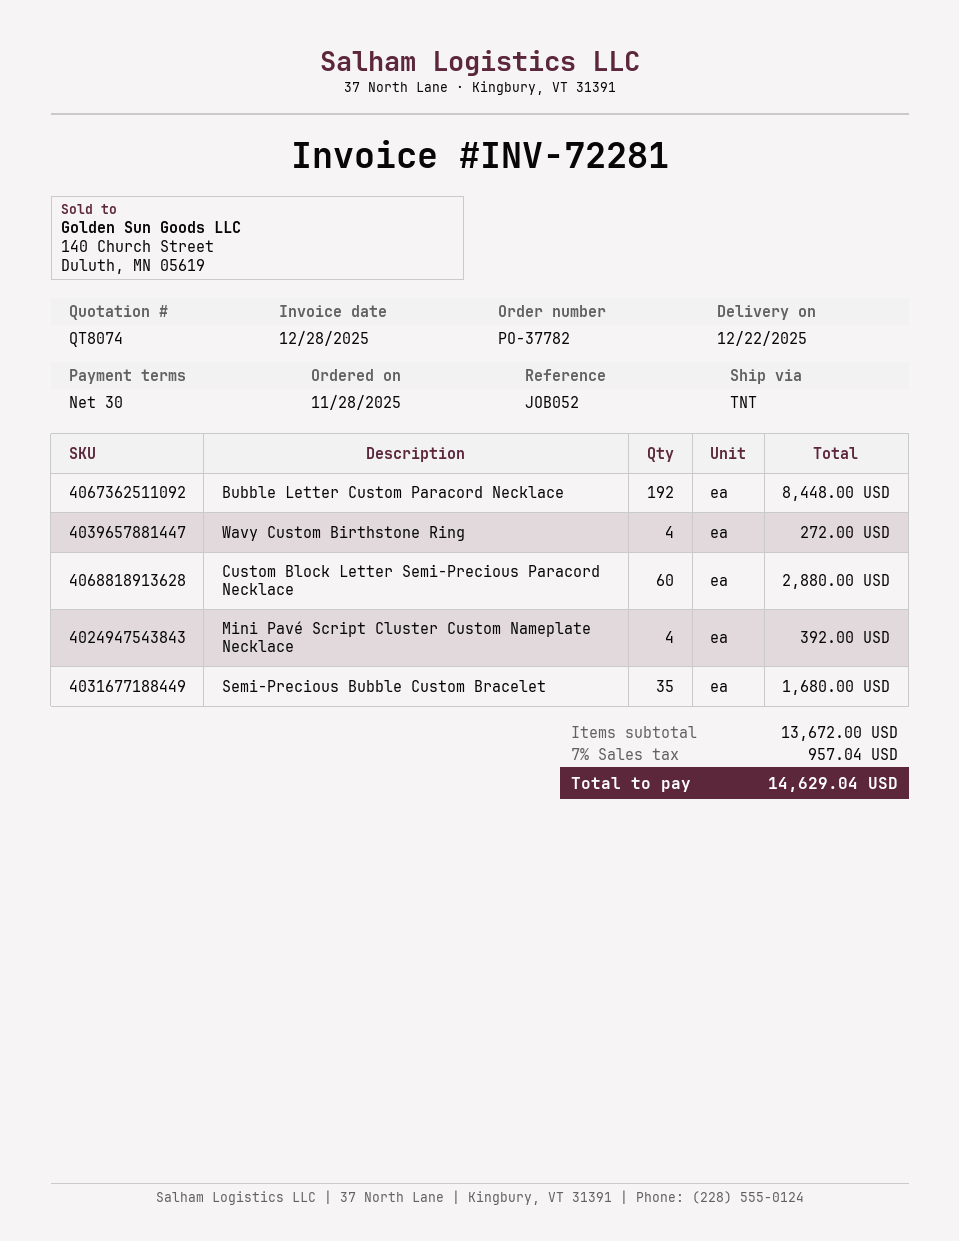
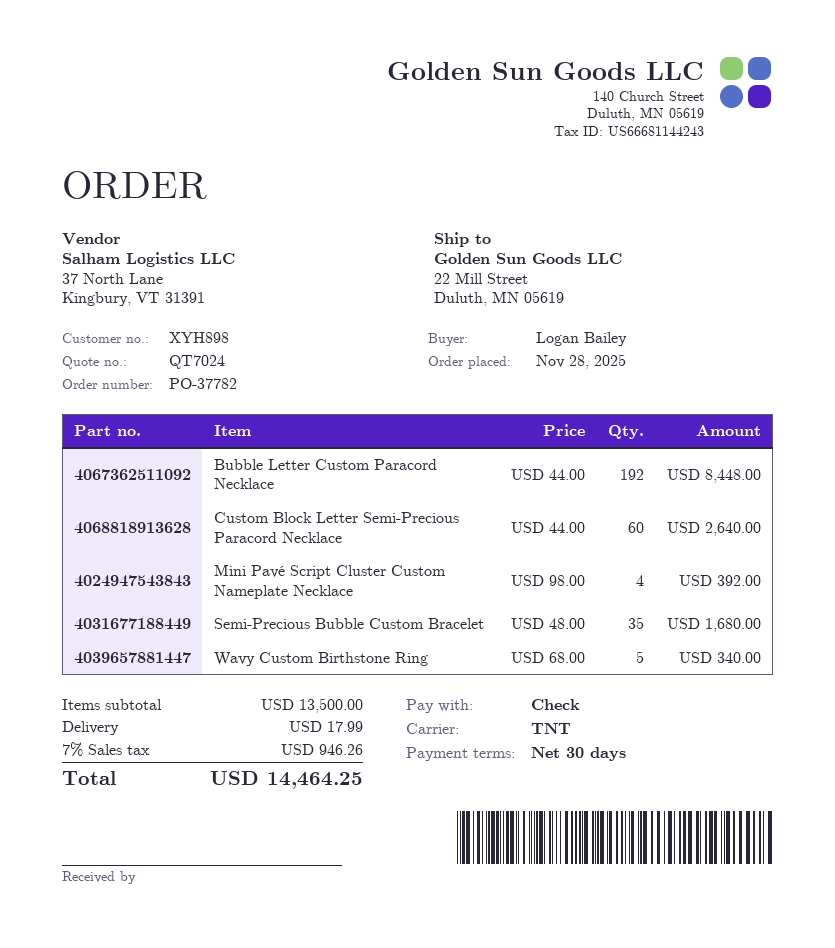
quote number: QT8074 -> QT7024
Wavy Custom Birthstone Ring: 4 for 272.00 -> 5 for 340.00
Custom Block Letter Semi-Precious Paracord Necklace: 60 for 2880.00 -> 60 for 2640.00
subtotal: 13672.00 -> 13500.00
shipping: none -> 17.99
tax: 7% = 957.04 -> 7% = 946.26
total: 14629.04 -> 14464.25

